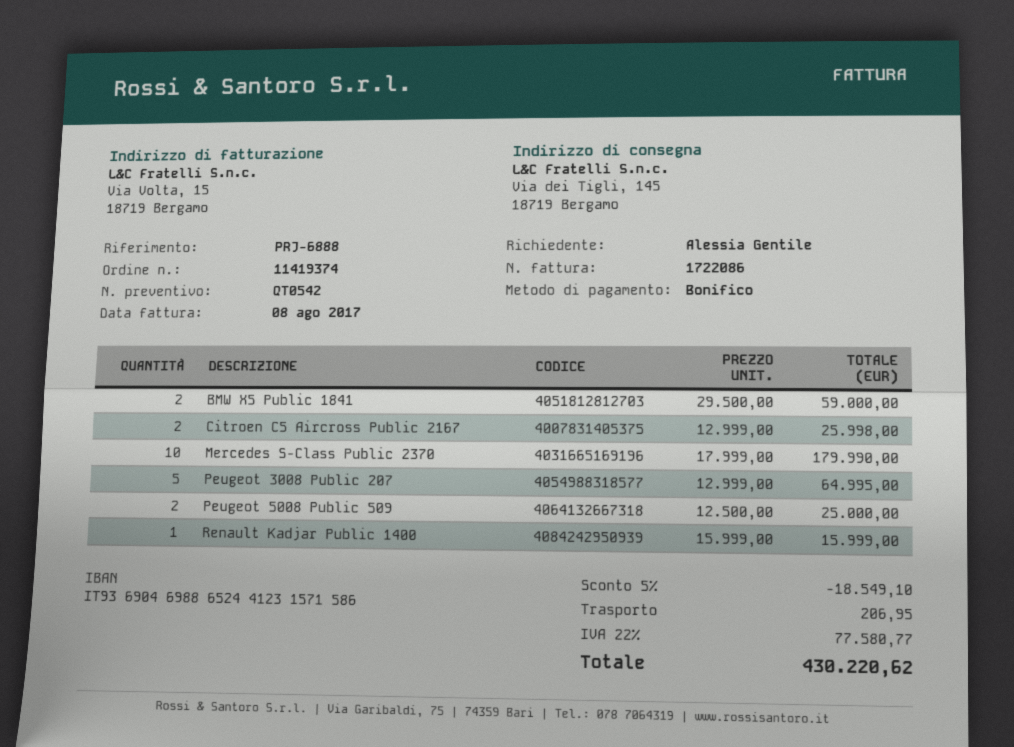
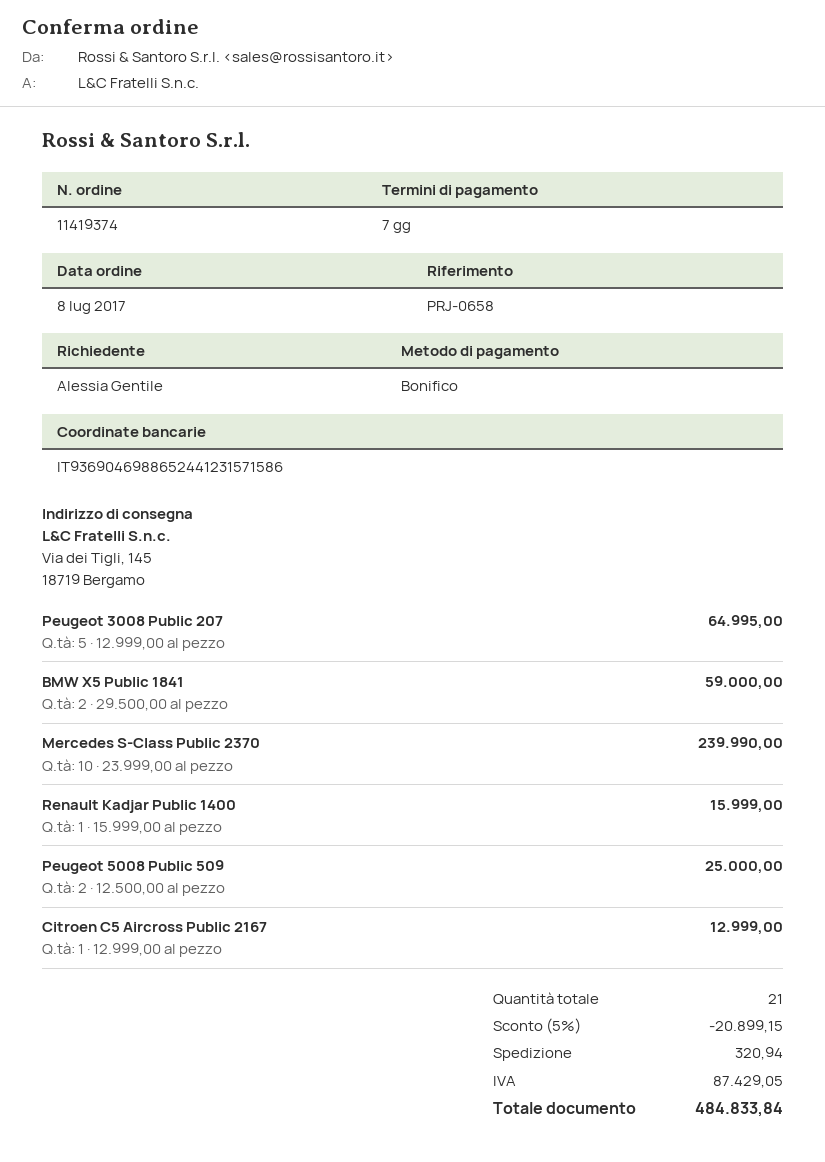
reference: PRJ-6888 -> PRJ-0658
Citroen C5 Aircross Public 2167: 2 x 12999.00 = 25998.00 -> 1 x 12999.00 = 12999.00
Mercedes S-Class Public 2370: 10 x 17999.00 = 179990.00 -> 10 x 23999.00 = 239990.00
discount: 5% = 18549.10 -> 5% = 20899.15
shipping: 206.95 -> 320.94
tax: 77580.77 -> 87429.05
total: 430220.62 -> 484833.84

